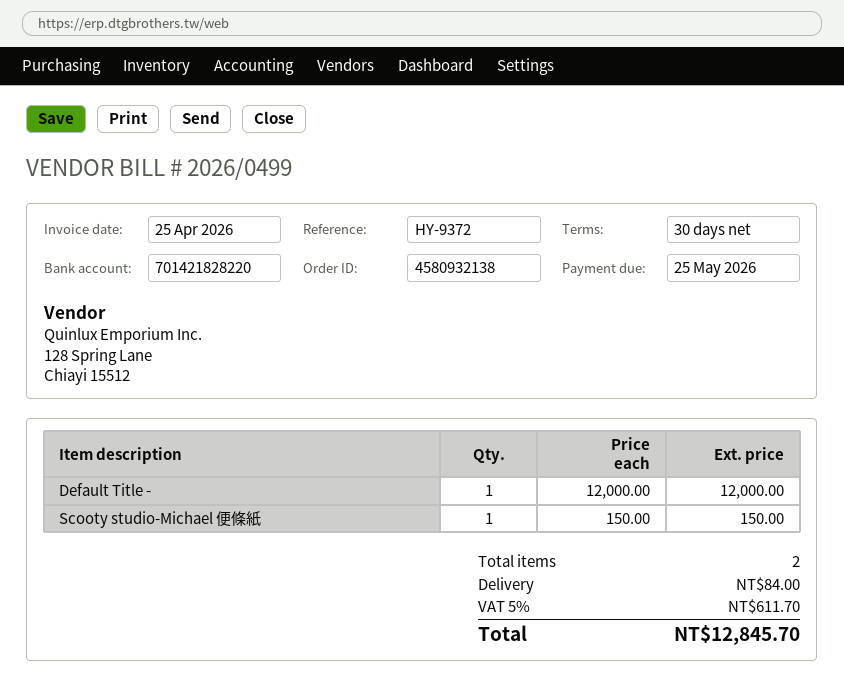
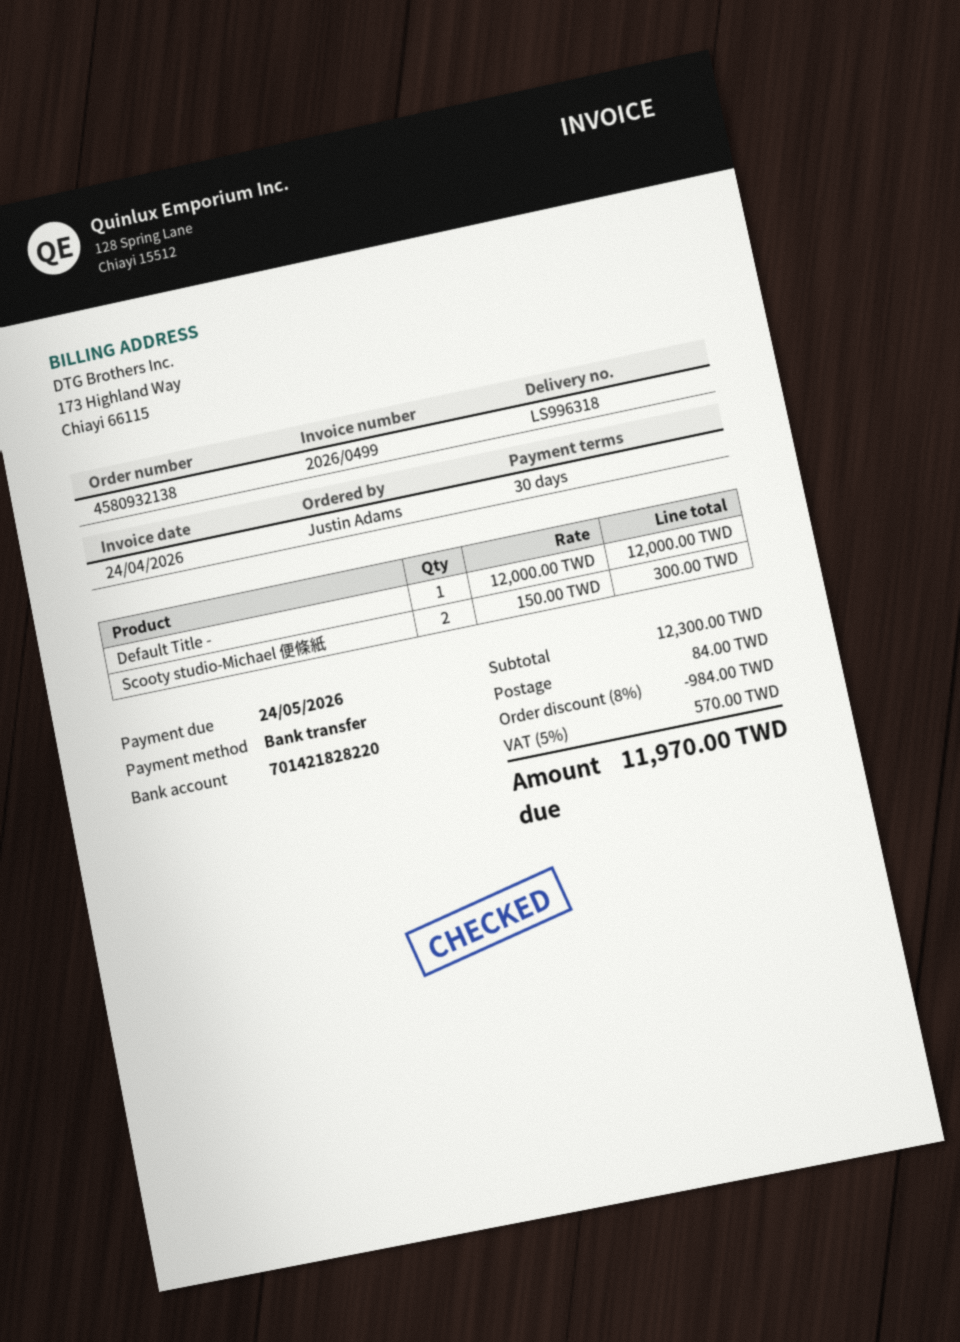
invoice date: 2026-04-25 -> 2026-04-24
due date: 2026-05-25 -> 2026-05-24
Scooty studio-Michael 便條紙: 1 x 150.00 = 150.00 -> 2 x 150.00 = 300.00
discount: none -> 8% = 984.00
tax: 5% = 611.70 -> 5% = 570.00
total: 12845.70 -> 11970.00

